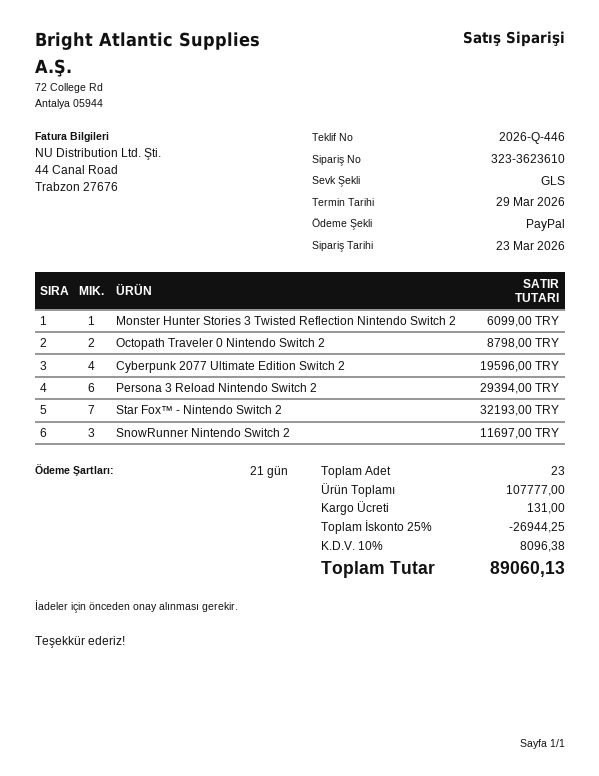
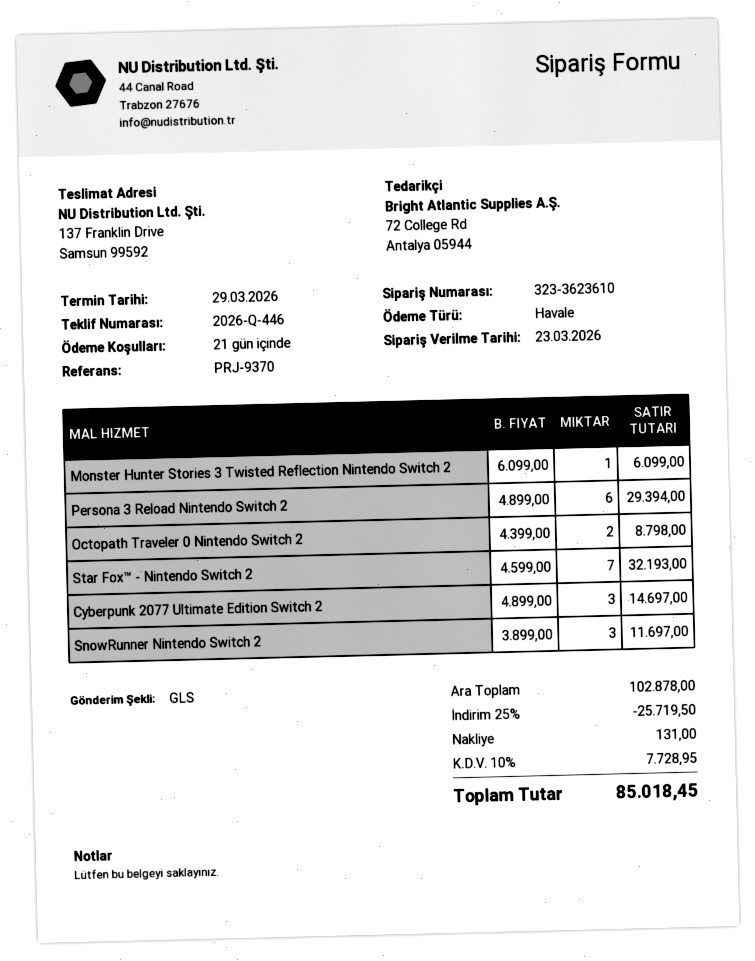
payment method: PayPal -> bank transfer
Cyberpunk 2077 Ultimate Edition Switch 2: 4 for 19596.00 -> 3 for 14697.00
subtotal: 107777.00 -> 102878.00
discount: 25% = 26944.25 -> 25% = 25719.50
tax: 10% = 8096.38 -> 10% = 7728.95
total: 89060.13 -> 85018.45

